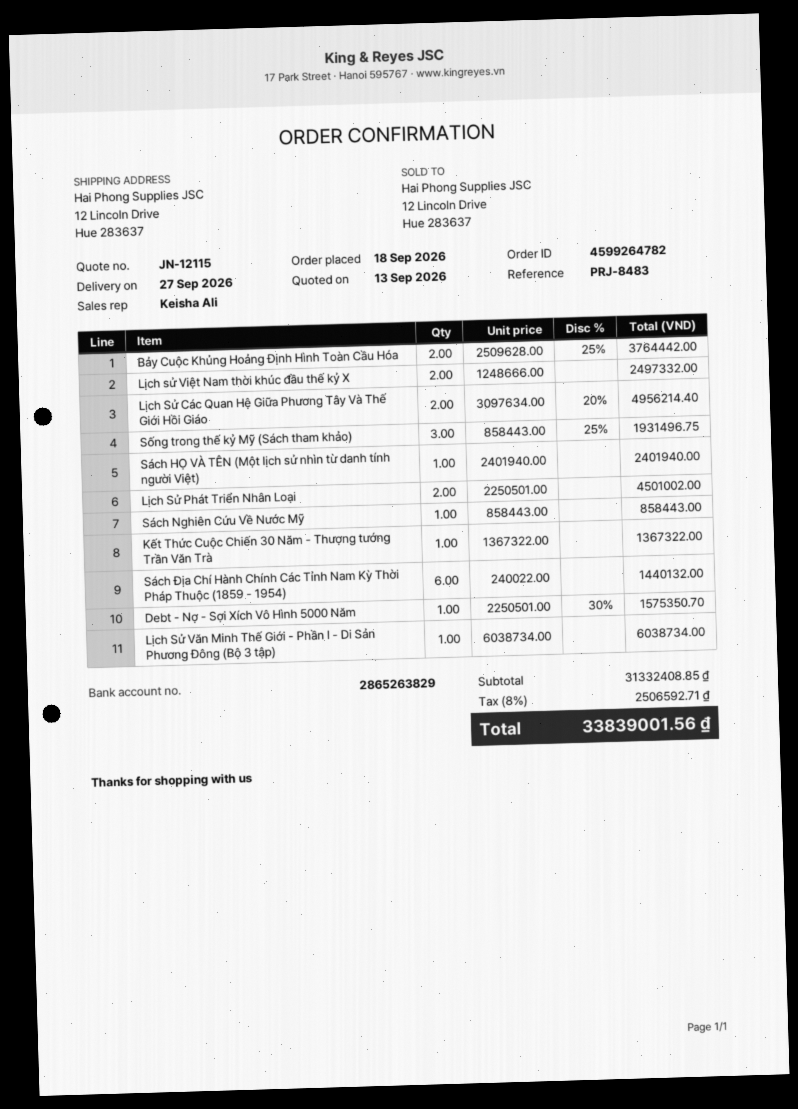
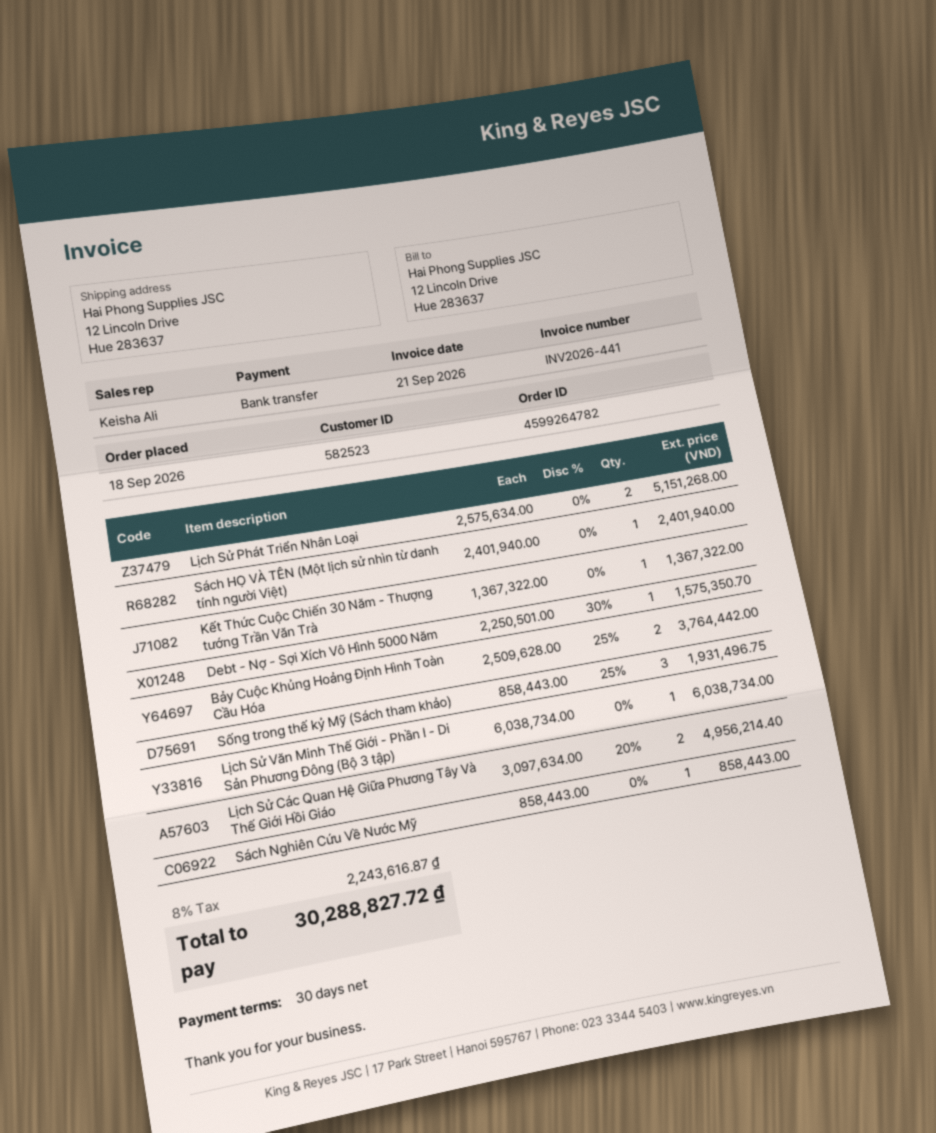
Lịch sử Việt Nam thời khúc đầu thế kỷ X: 2 x 1248666.00 = 2497332.00 -> none
Lịch Sử Phát Triển Nhân Loại: 2 x 2250501.00 = 4501002.00 -> 2 x 2575634.00 = 5151268.00
Sách Địa Chí Hành Chính Các Tỉnh Nam Kỳ Thời Pháp Thuộc (1859 - 1954): 6 x 240022.00 = 1440132.00 -> none
tax: 8% = 2506592.71 -> 8% = 2243616.87
total: 33839001.56 -> 30288827.72

